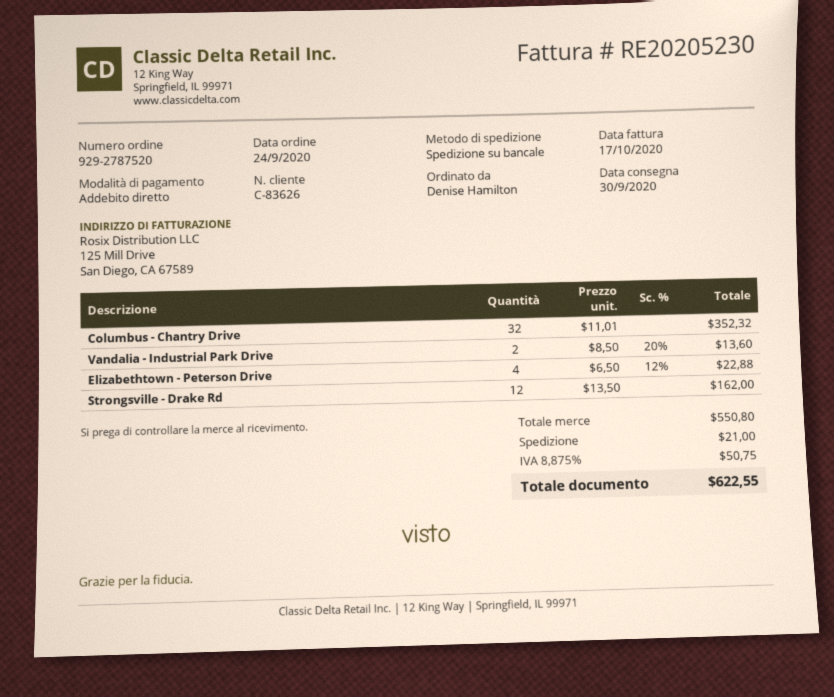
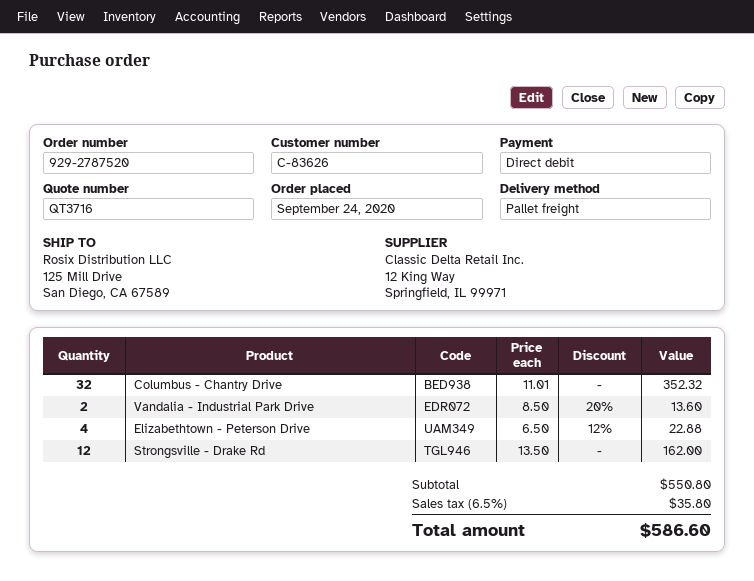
shipping: 21.00 -> none
tax: 8.875% = 50.75 -> 6.5% = 35.80
total: 622.55 -> 586.60

